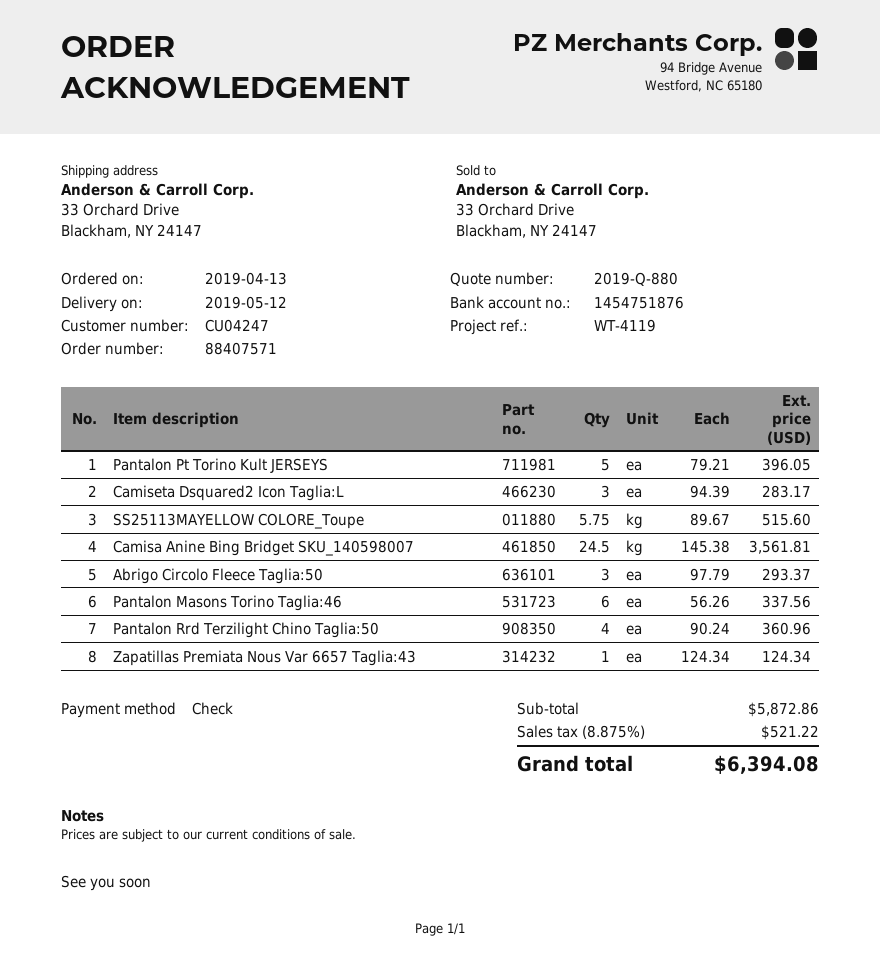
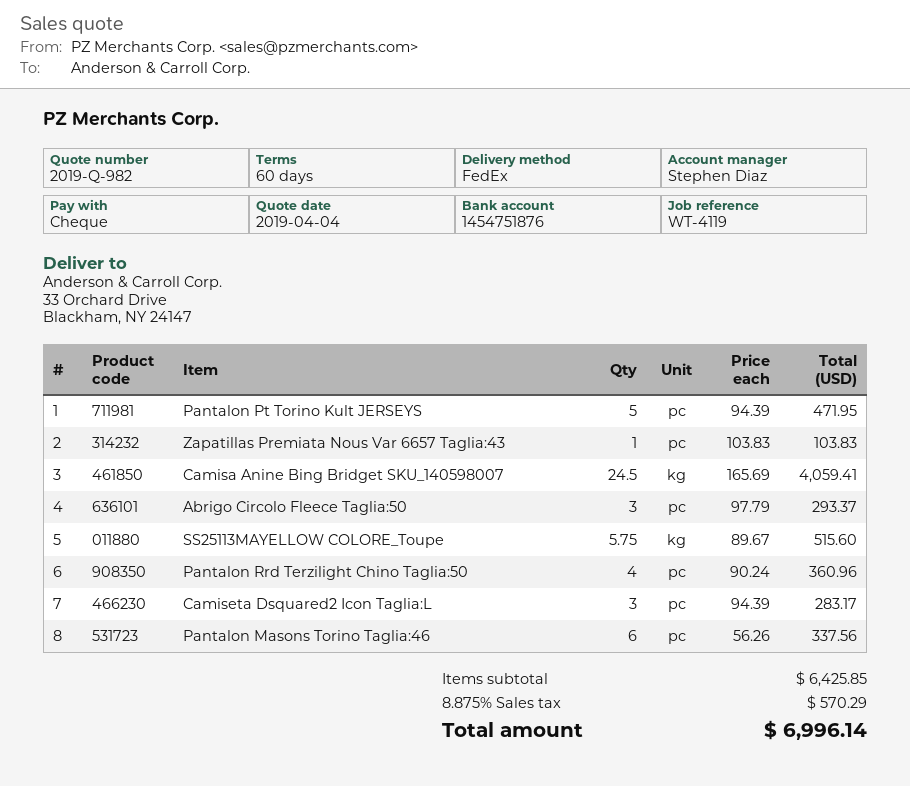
quote number: 2019-Q-880 -> 2019-Q-982
Pantalon Pt Torino Kult JERSEYS: 5 x 79.21 = 396.05 -> 5 x 94.39 = 471.95
Camisa Anine Bing Bridget SKU_140598007: 24.5 x 145.38 = 3561.81 -> 24.5 x 165.69 = 4059.41
Zapatillas Premiata Nous Var 6657 Taglia:43: 1 x 124.34 = 124.34 -> 1 x 103.83 = 103.83
subtotal: 5872.86 -> 6425.85
tax: 8.875% = 521.22 -> 8.875% = 570.29
total: 6394.08 -> 6996.14

